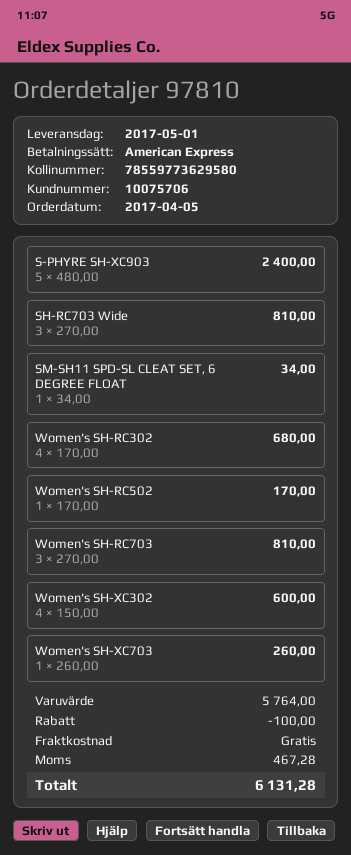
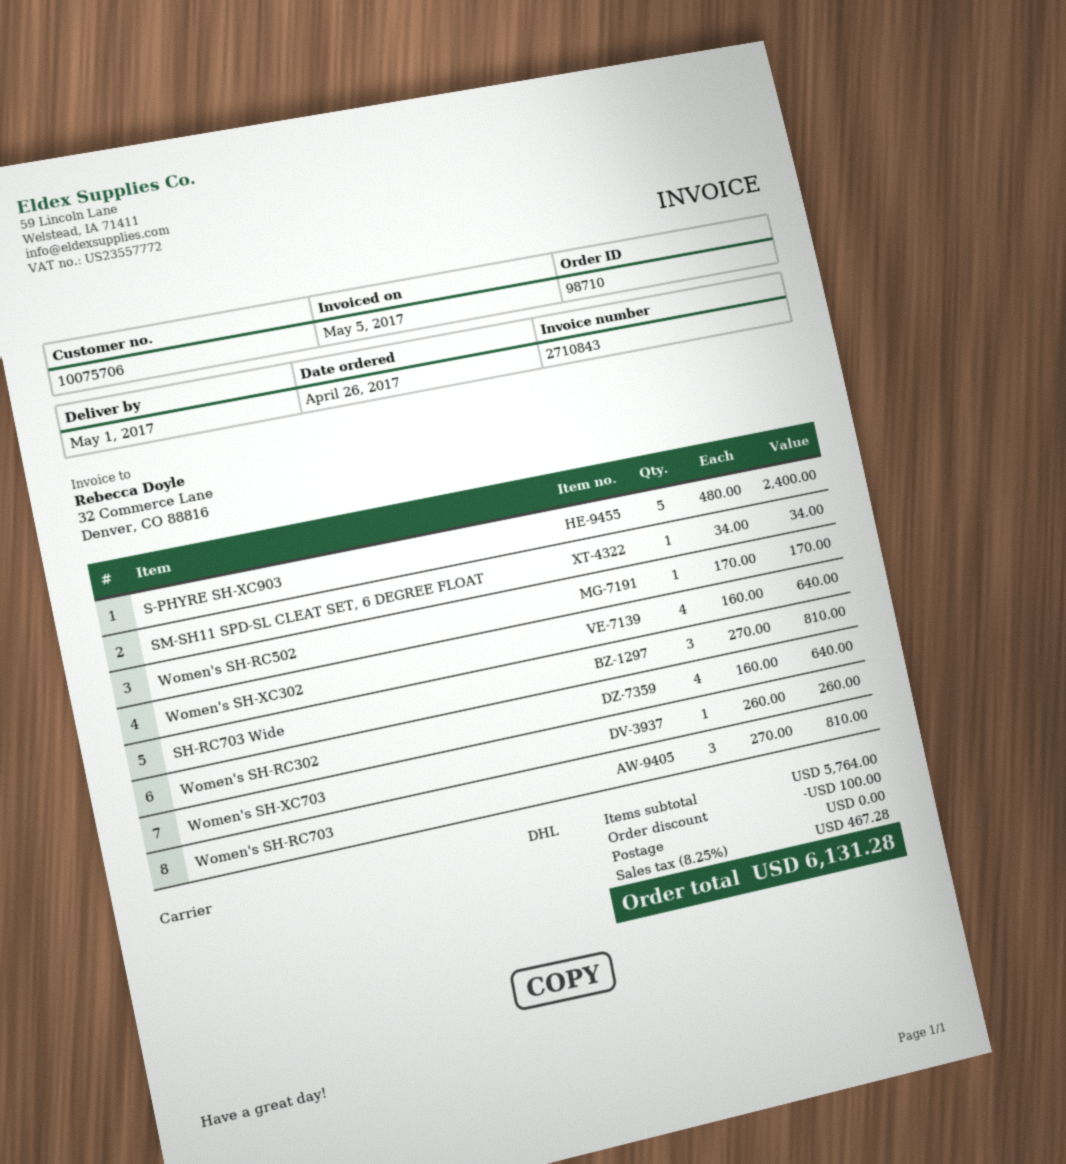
order number: 97810 -> 98710
order date: 2017-04-05 -> 2017-04-26
Women's SH-RC302: 4 x 170.00 = 680.00 -> 4 x 160.00 = 640.00
Women's SH-XC302: 4 x 150.00 = 600.00 -> 4 x 160.00 = 640.00

